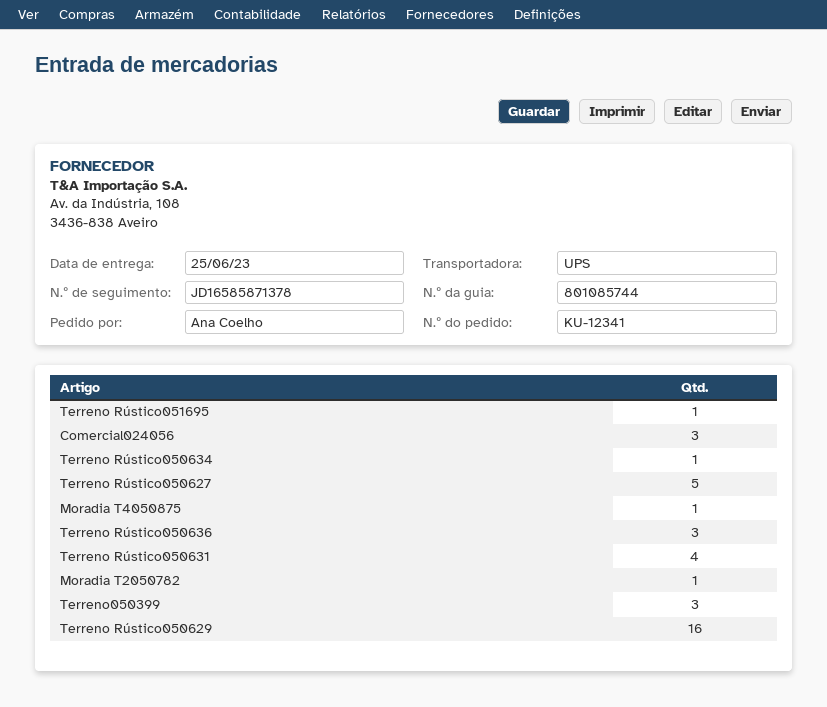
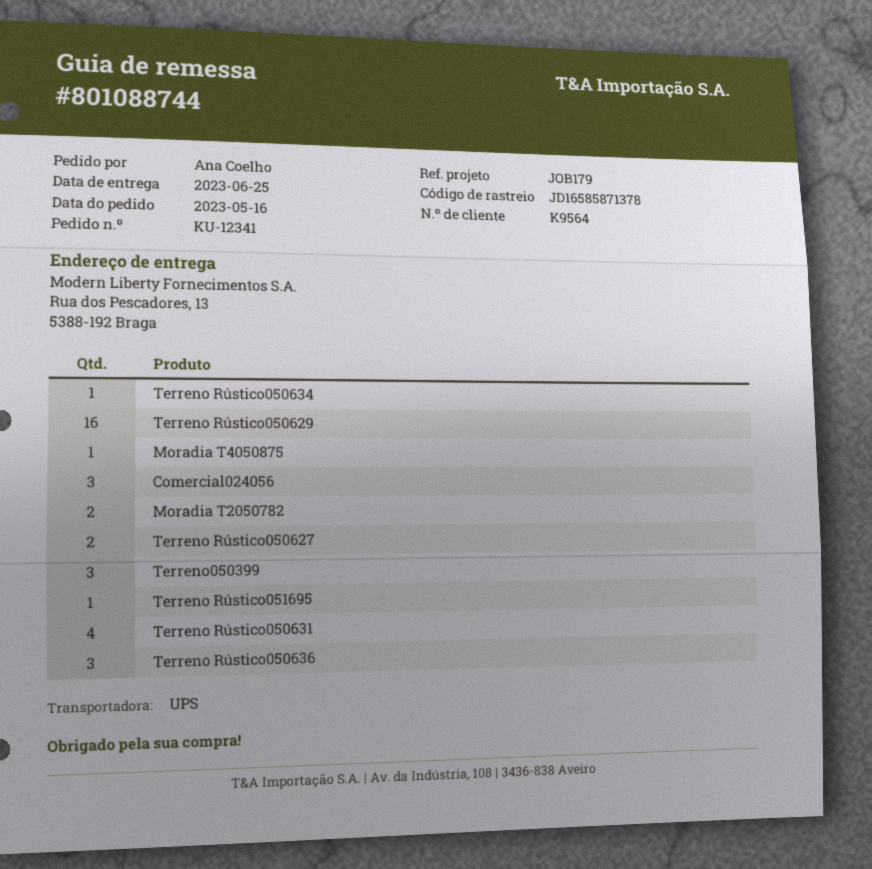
delivery note number: 801085744 -> 801088744
Terreno Rústico050627: 5 -> 2
Moradia T2050782: 1 -> 2

